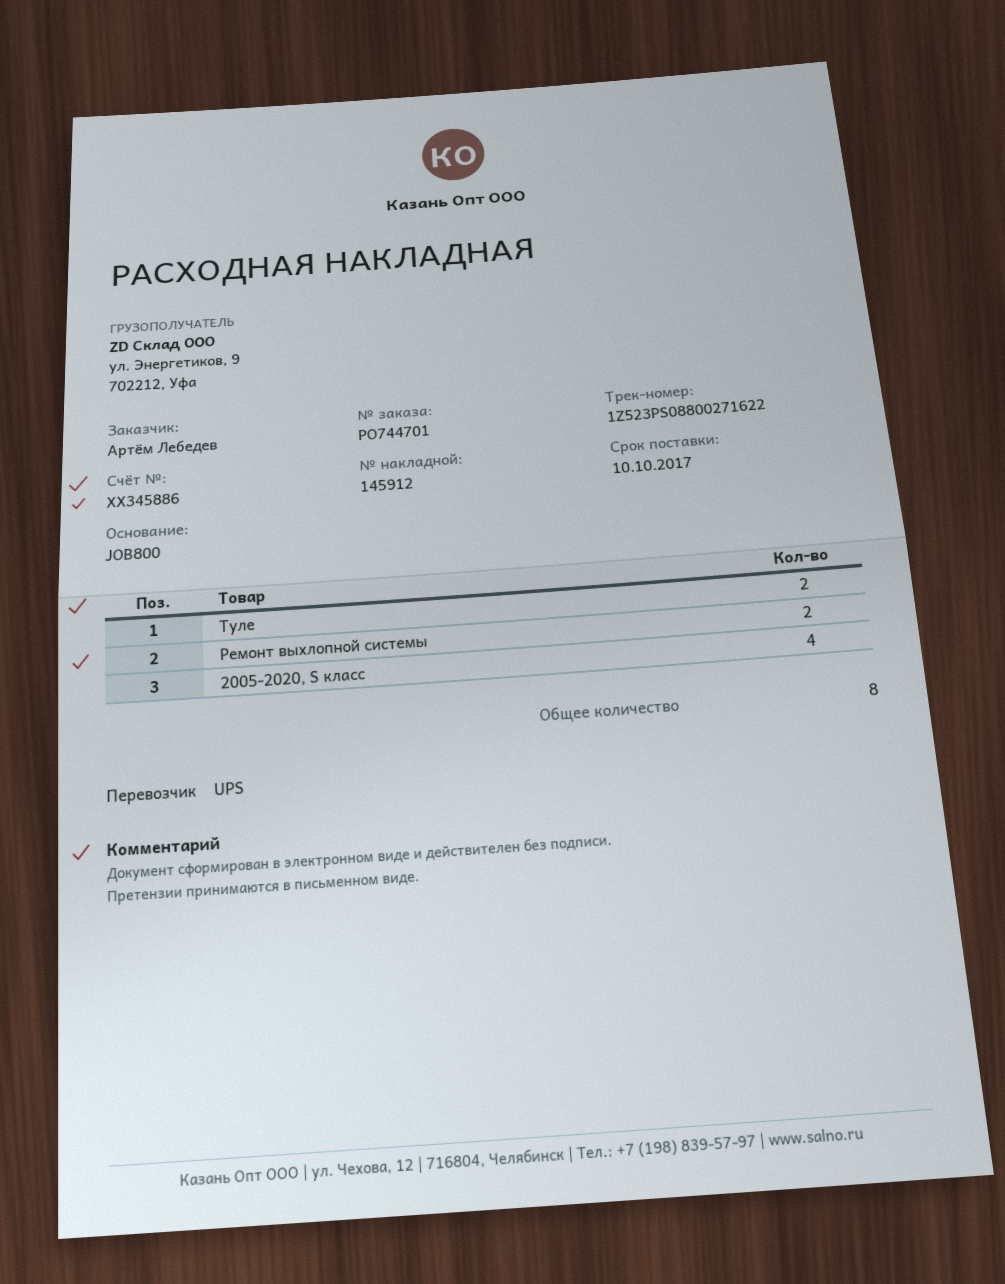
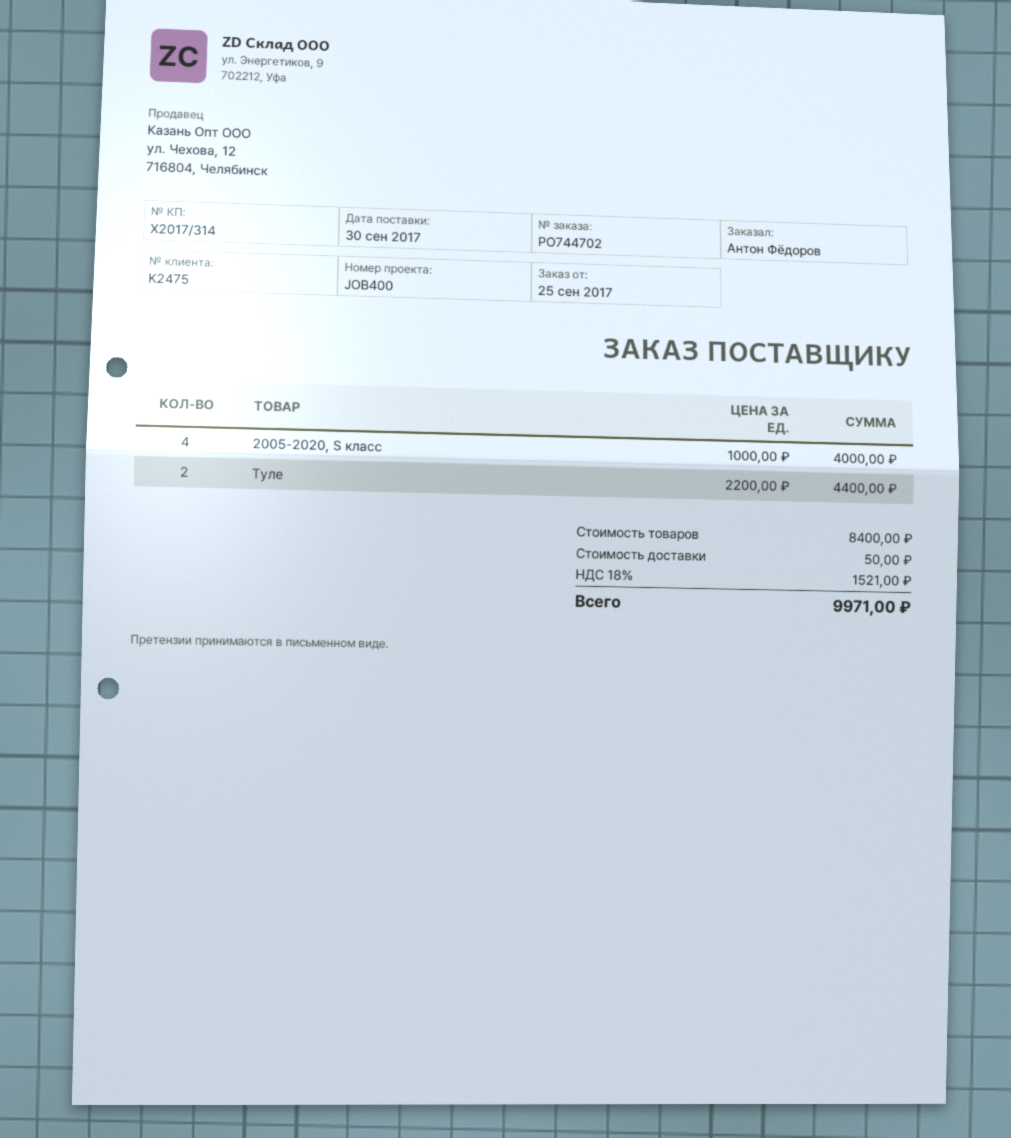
order number: PO744701 -> PO744702
delivery date: 2017-10-10 -> 2017-09-30
reference: JOB800 -> JOB400
ordered by: Артём Лебедев -> Антон Фёдоров
Ремонт выхлопной системы: 2 -> none

